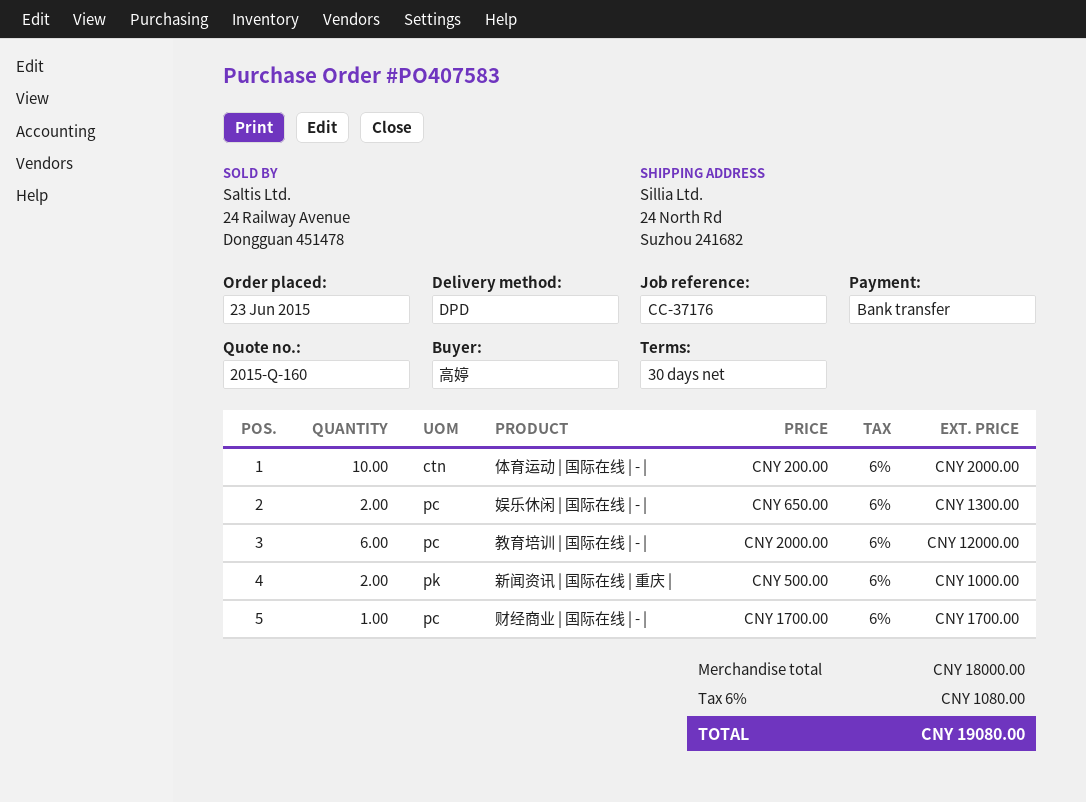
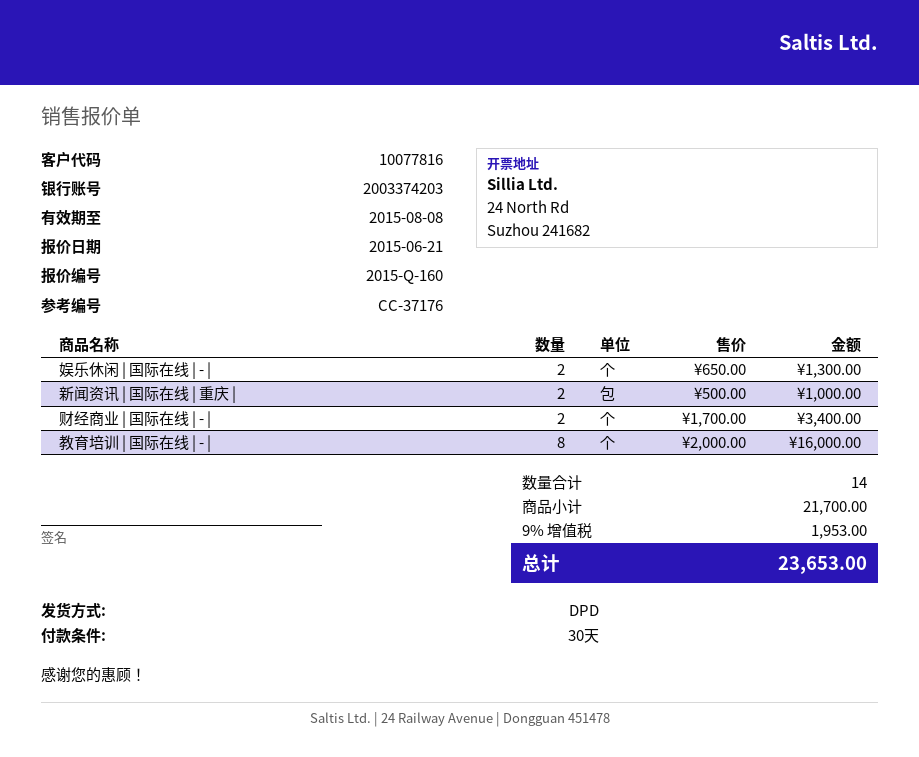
体育运动 | 国际在线 | - |: 10 x 200.00 = 2000.00 -> none
教育培训 | 国际在线 | - |: 6 x 2000.00 = 12000.00 -> 8 x 2000.00 = 16000.00
财经商业 | 国际在线 | - |: 1 x 1700.00 = 1700.00 -> 2 x 1700.00 = 3400.00
subtotal: 18000.00 -> 21700.00
tax: 6% = 1080.00 -> 9% = 1953.00
total: 19080.00 -> 23653.00

